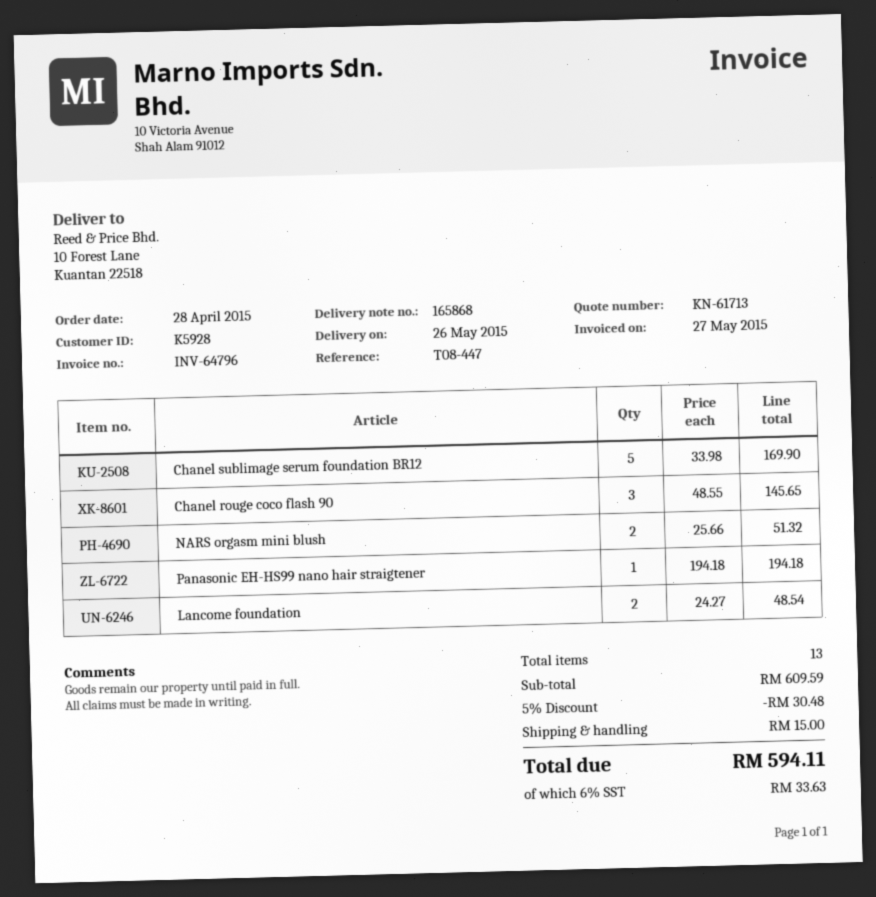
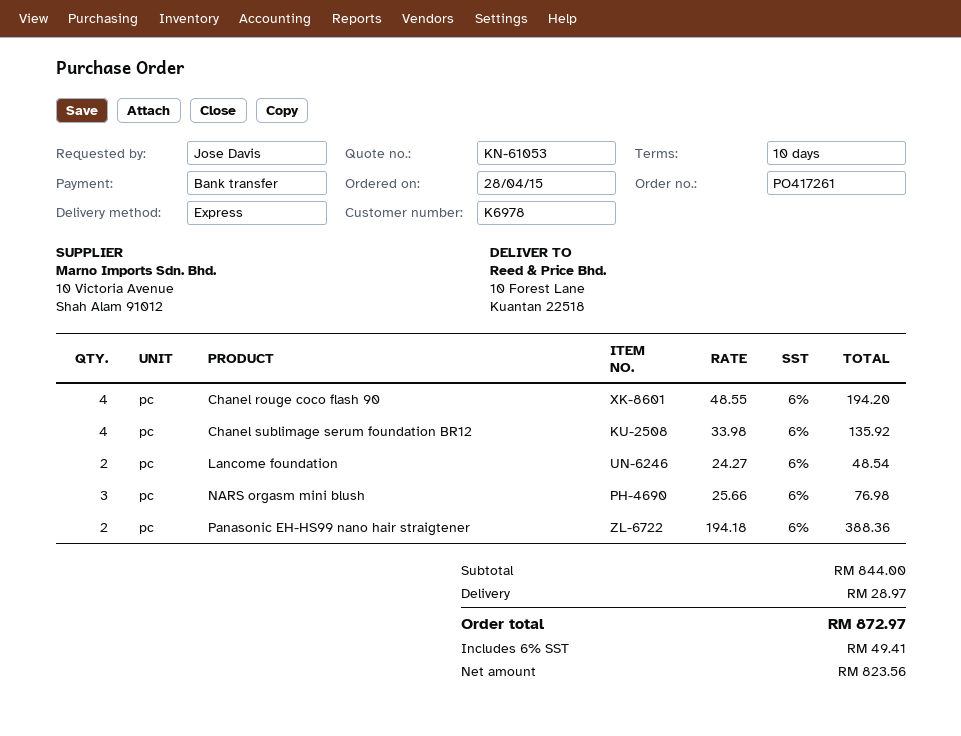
quote number: KN-61713 -> KN-61053
customer number: K5928 -> K6978
Chanel sublimage serum foundation BR12: 5 x 33.98 = 169.90 -> 4 x 33.98 = 135.92
Chanel rouge coco flash 90: 3 x 48.55 = 145.65 -> 4 x 48.55 = 194.20
NARS orgasm mini blush: 2 x 25.66 = 51.32 -> 3 x 25.66 = 76.98
Panasonic EH-HS99 nano hair straigtener: 1 x 194.18 = 194.18 -> 2 x 194.18 = 388.36
subtotal: 609.59 -> 844.00
discount: 5% = 30.48 -> none
shipping: 15.00 -> 28.97
tax: 6% = 33.63 -> 6% = 49.41
total: 594.11 -> 872.97

